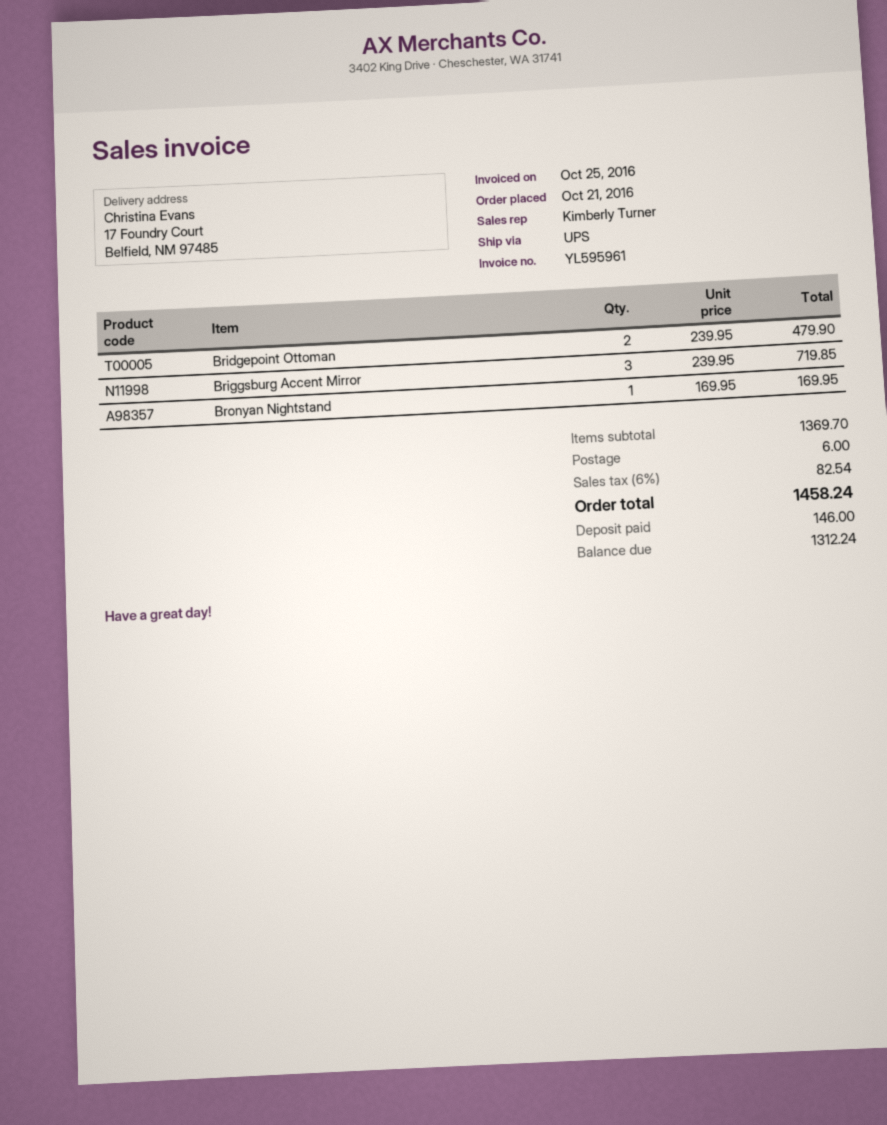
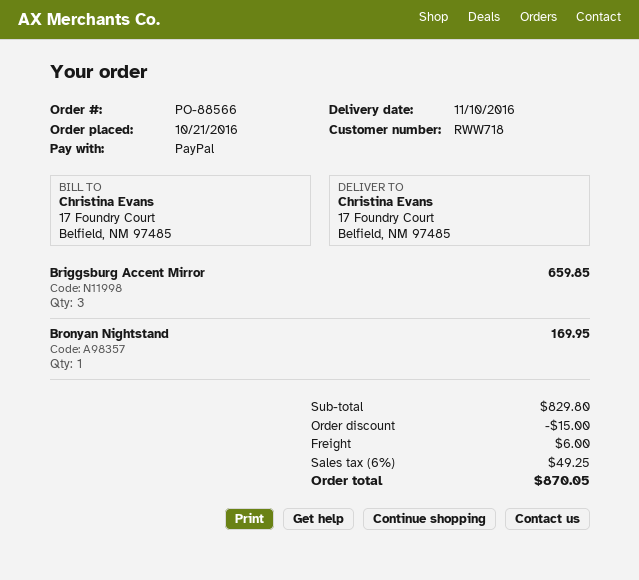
Bridgepoint Ottoman: 2 for 479.90 -> none
Briggsburg Accent Mirror: 3 for 719.85 -> 3 for 659.85
subtotal: 1369.70 -> 829.80
discount: none -> 15.00
tax: 6% = 82.54 -> 6% = 49.25
total: 1458.24 -> 870.05

